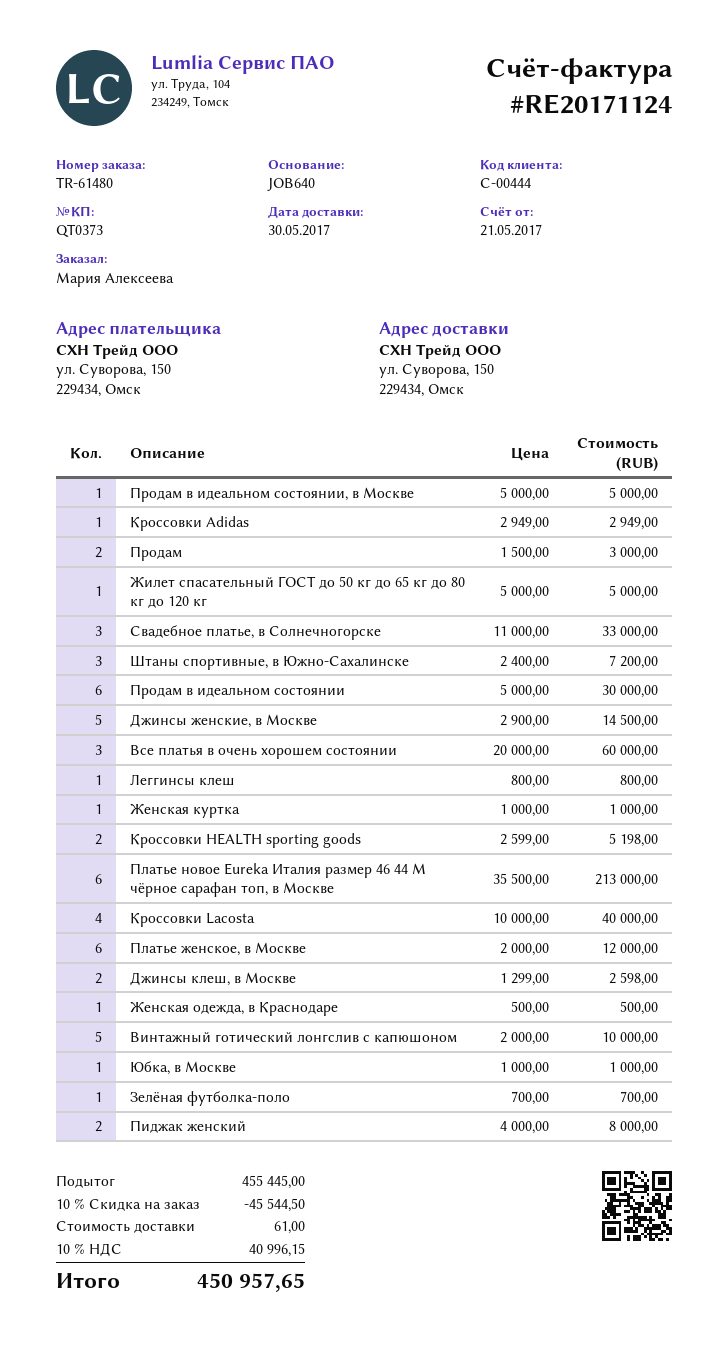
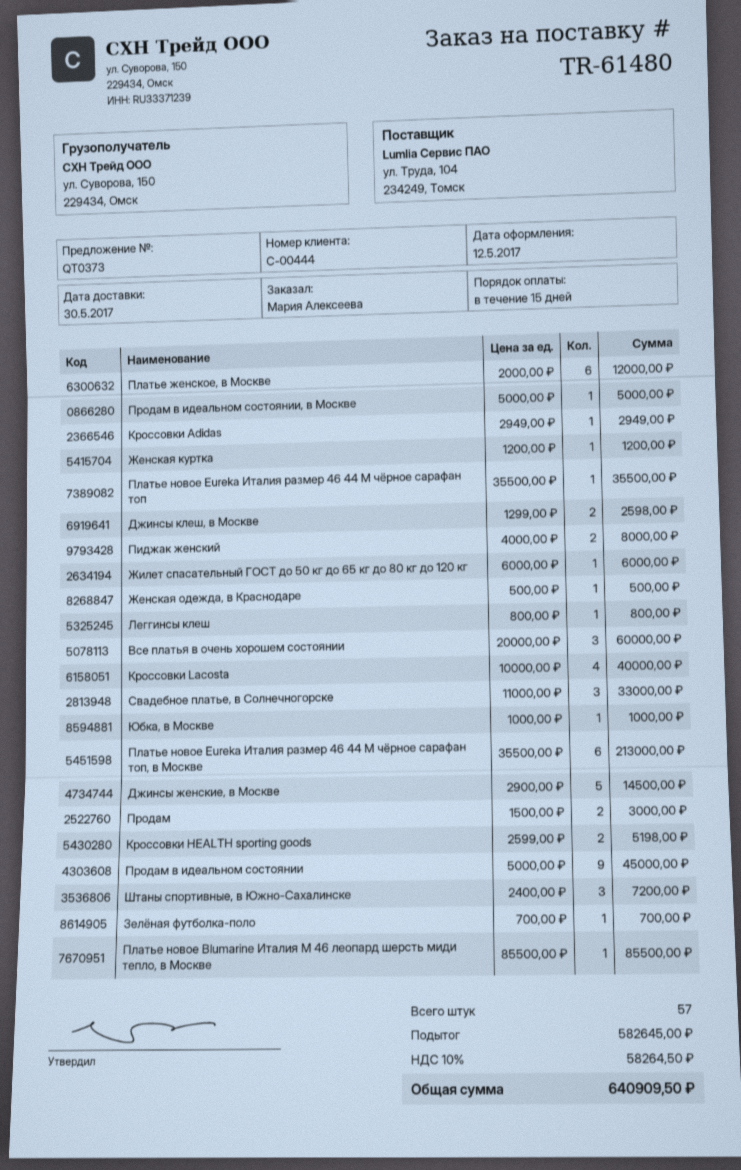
Жилет спасательный ГОСТ до 50 кг до 65 кг до 80 кг до 120 кг: 1 x 5000.00 = 5000.00 -> 1 x 6000.00 = 6000.00
Продам в идеальном состоянии: 6 x 5000.00 = 30000.00 -> 9 x 5000.00 = 45000.00
Женская куртка: 1 x 1000.00 = 1000.00 -> 1 x 1200.00 = 1200.00
Винтажный готический лонгслив с капюшоном: 5 x 2000.00 = 10000.00 -> none
Платье новое Eureka Италия размер 46 44 М чёрное сарафан топ: none -> 1 x 35500.00 = 35500.00
Платье новое Blumarine Италия М 46 леопард шерсть миди тепло, в Москве: none -> 1 x 85500.00 = 85500.00
subtotal: 455445.00 -> 582645.00
discount: 10% = 45544.50 -> none
shipping: 61.00 -> none
tax: 10% = 40996.15 -> 10% = 58264.50
total: 450957.65 -> 640909.50

